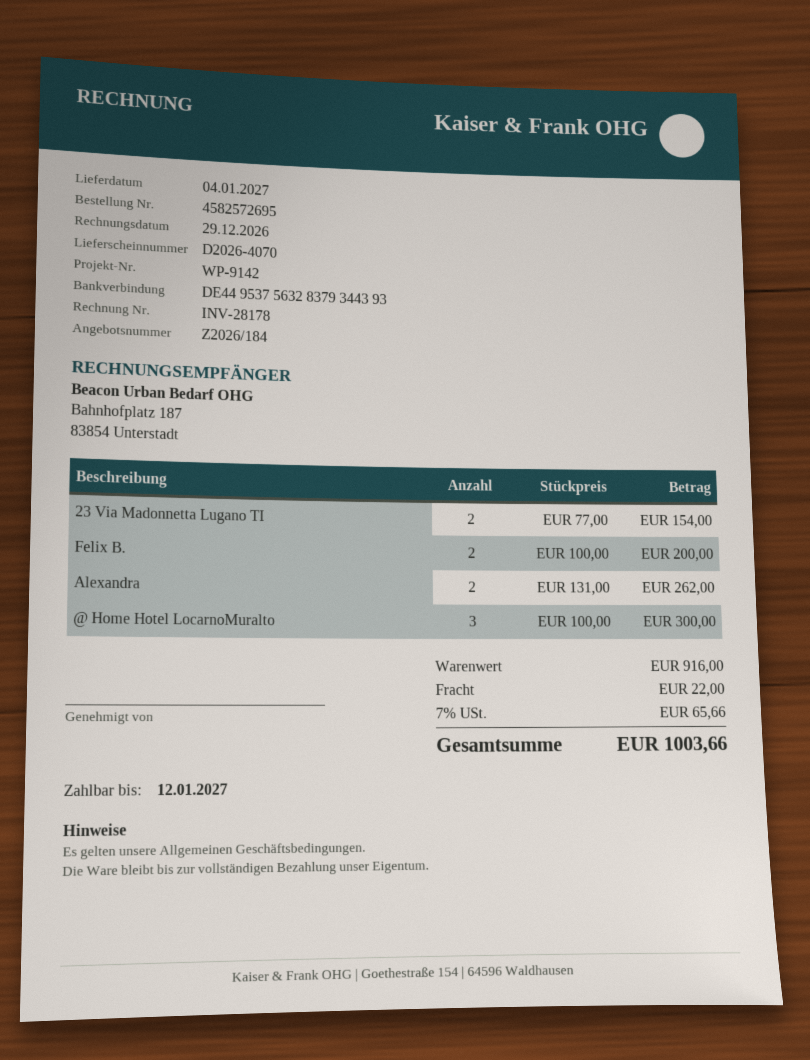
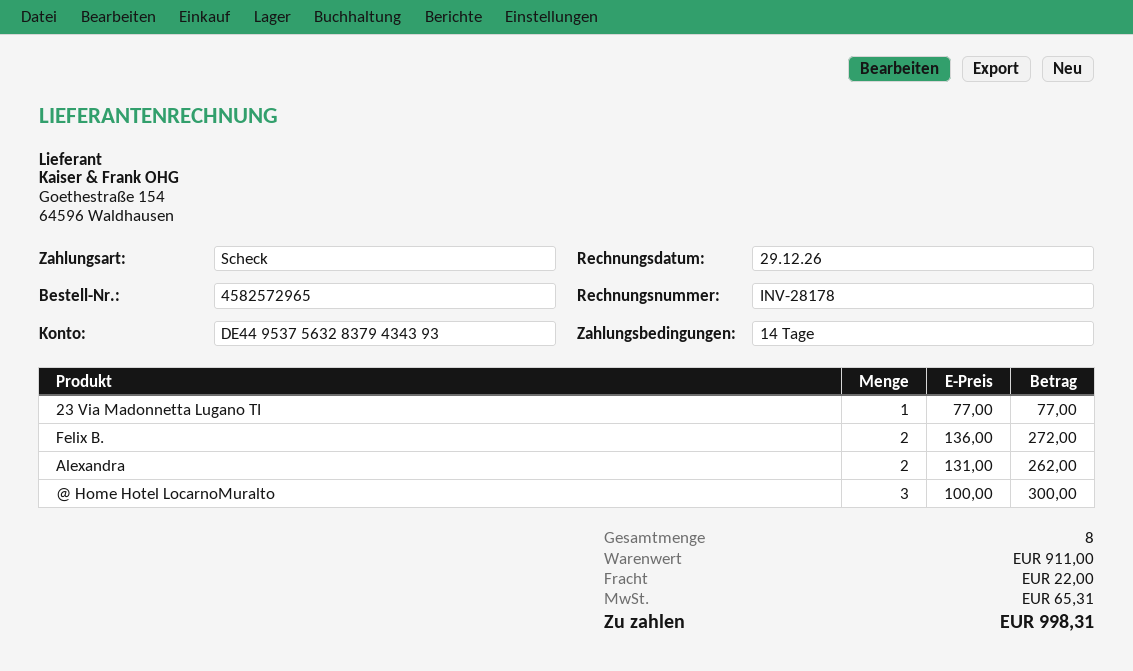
order number: 4582572695 -> 4582572965
bank account: DE44953756328379344393 -> DE44953756328379434393
23 Via Madonnetta Lugano TI: 2 x 77.00 = 154.00 -> 1 x 77.00 = 77.00
Felix B.: 2 x 100.00 = 200.00 -> 2 x 136.00 = 272.00
subtotal: 916.00 -> 911.00
tax: 65.66 -> 65.31
total: 1003.66 -> 998.31

